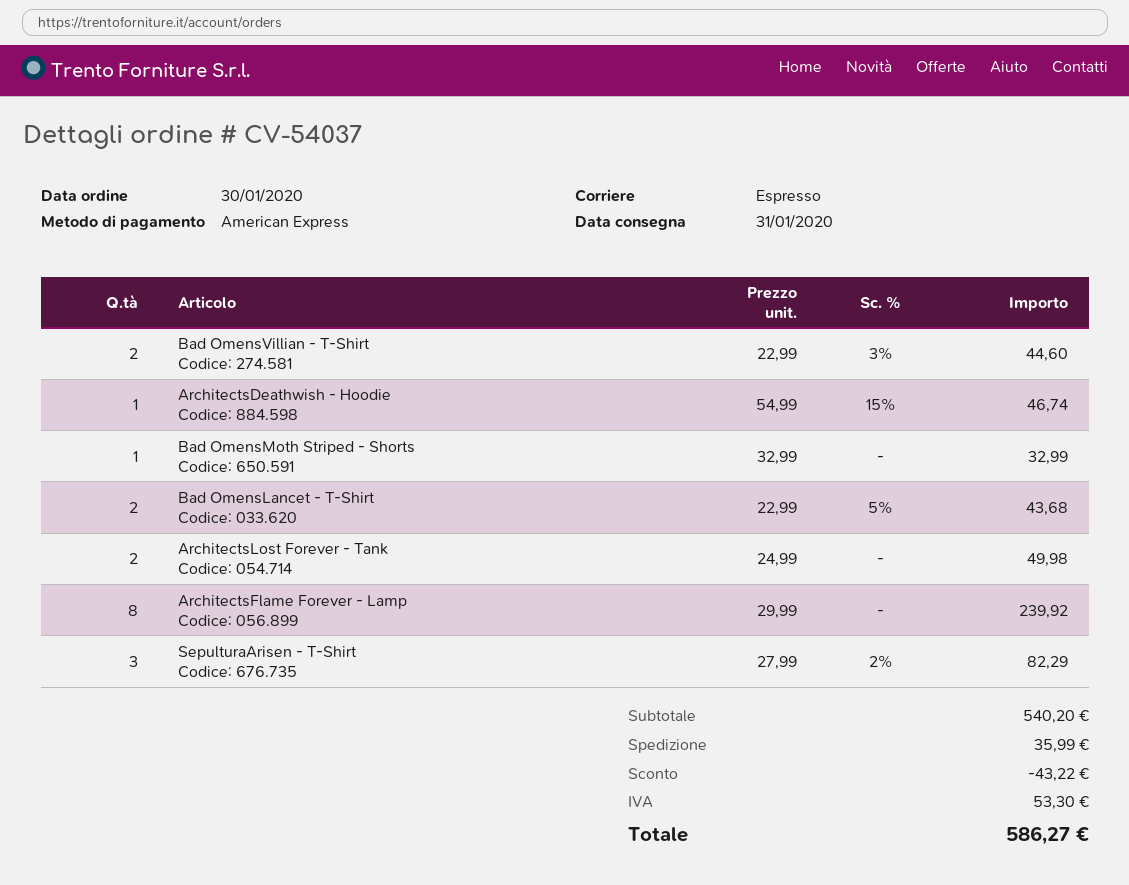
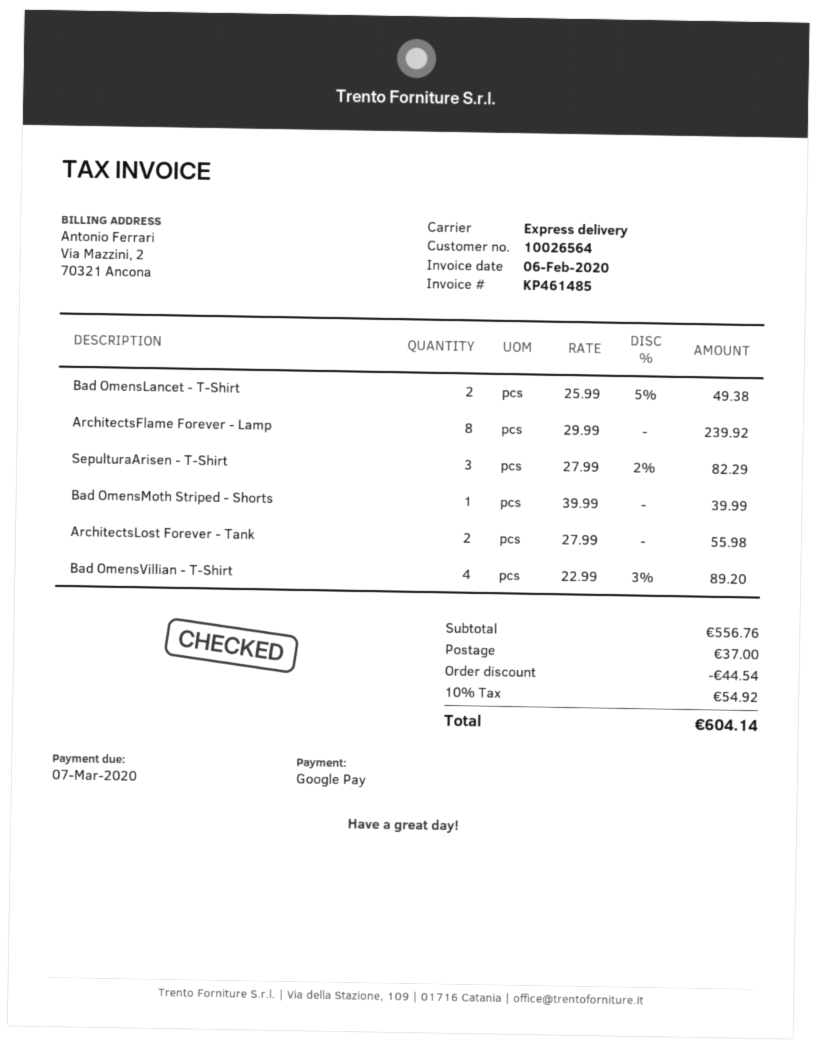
payment method: American Express -> Google Pay
Bad OmensVillian - T-Shirt: 2 x 22.99 - 3% = 44.60 -> 4 x 22.99 - 3% = 89.20
ArchitectsDeathwish - Hoodie: 1 x 54.99 - 15% = 46.74 -> none
Bad OmensMoth Striped - Shorts: 1 x 32.99 = 32.99 -> 1 x 39.99 = 39.99
Bad OmensLancet - T-Shirt: 2 x 22.99 - 5% = 43.68 -> 2 x 25.99 - 5% = 49.38
ArchitectsLost Forever - Tank: 2 x 24.99 = 49.98 -> 2 x 27.99 = 55.98
subtotal: 540.20 -> 556.76
discount: 43.22 -> 44.54
shipping: 35.99 -> 37.00
tax: 53.30 -> 54.92
total: 586.27 -> 604.14

